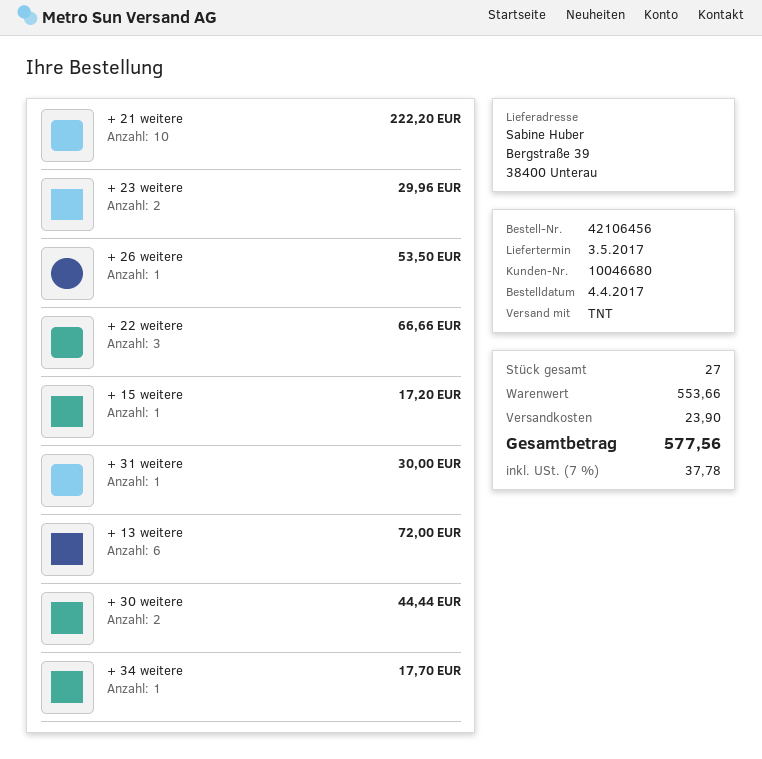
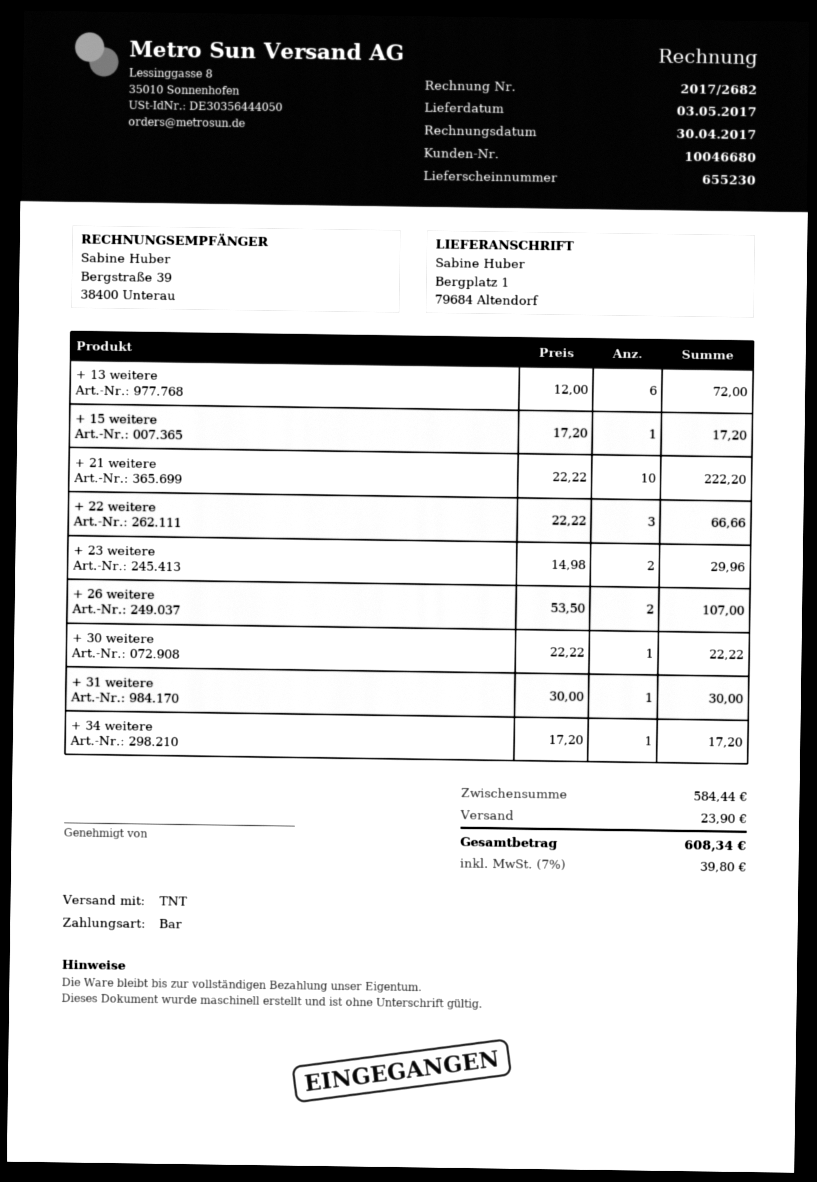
ship to: Bergstraße 39, 38400 Unterau -> Bergplatz 1, 79684 Altendorf
+ 26 weitere: 1 for 53.50 -> 2 for 107.00
+ 30 weitere: 2 for 44.44 -> 1 for 22.22
+ 34 weitere: 1 for 17.70 -> 1 for 17.20
subtotal: 553.66 -> 584.44
tax: 7% = 37.78 -> 7% = 39.80
total: 577.56 -> 608.34

